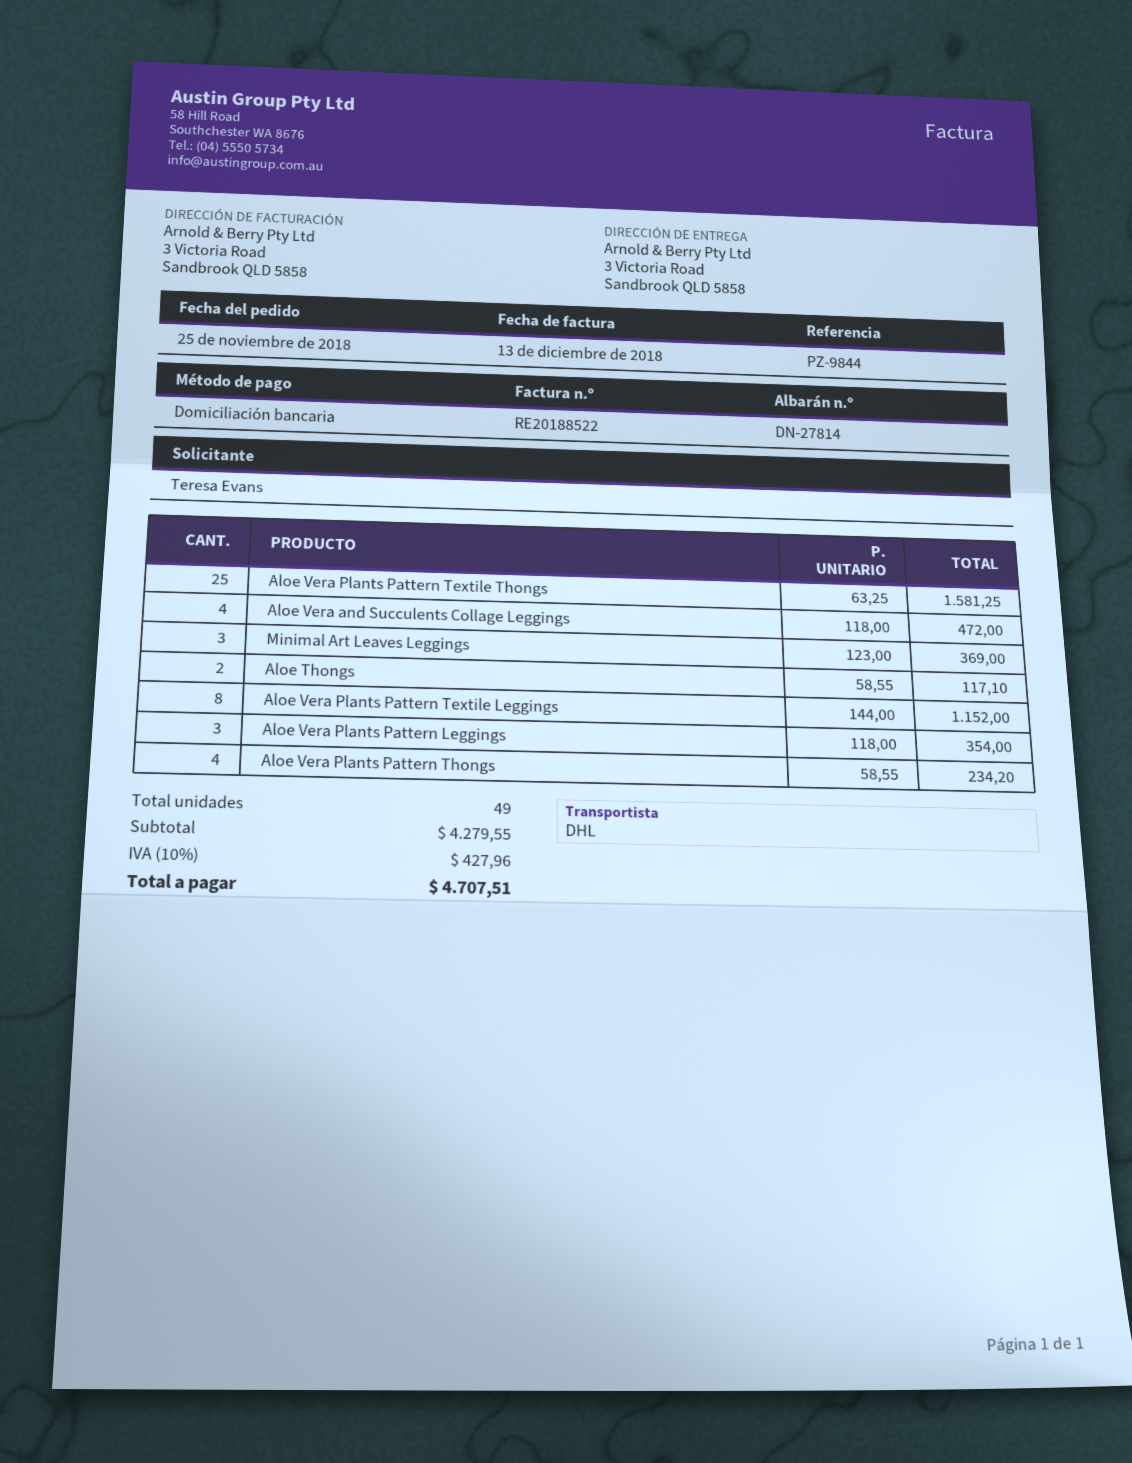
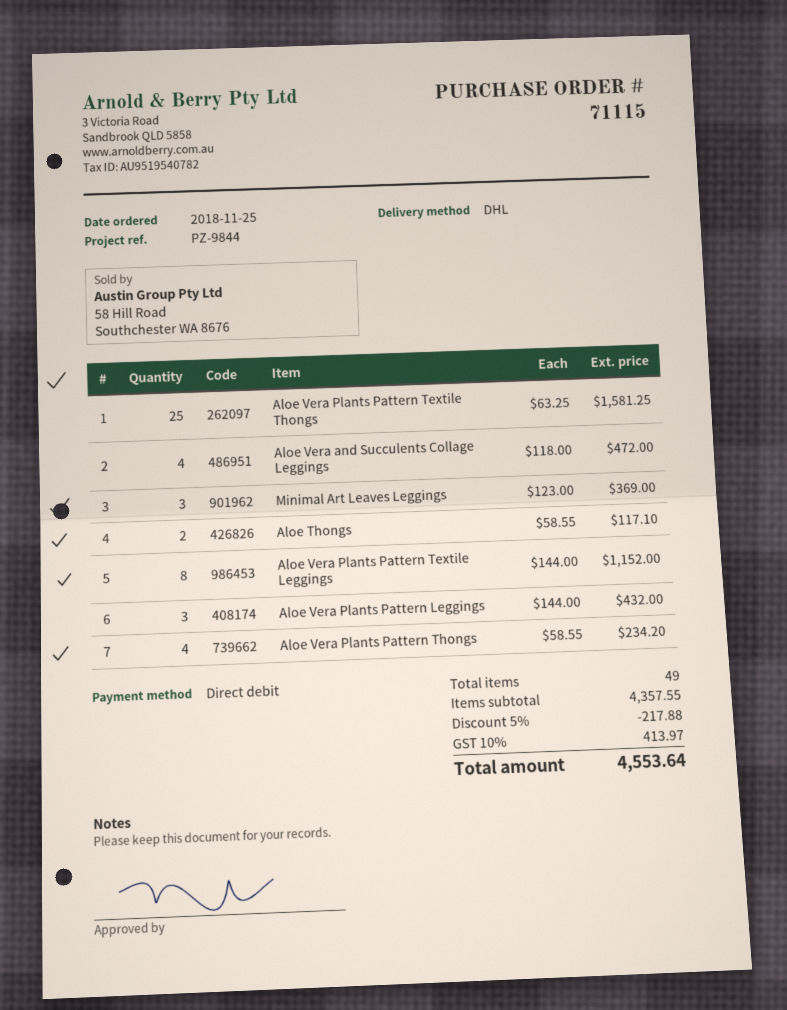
Aloe Vera Plants Pattern Leggings: 3 x 118.00 = 354.00 -> 3 x 144.00 = 432.00
subtotal: 4279.55 -> 4357.55
discount: none -> 5% = 217.88
tax: 10% = 427.96 -> 10% = 413.97
total: 4707.51 -> 4553.64

